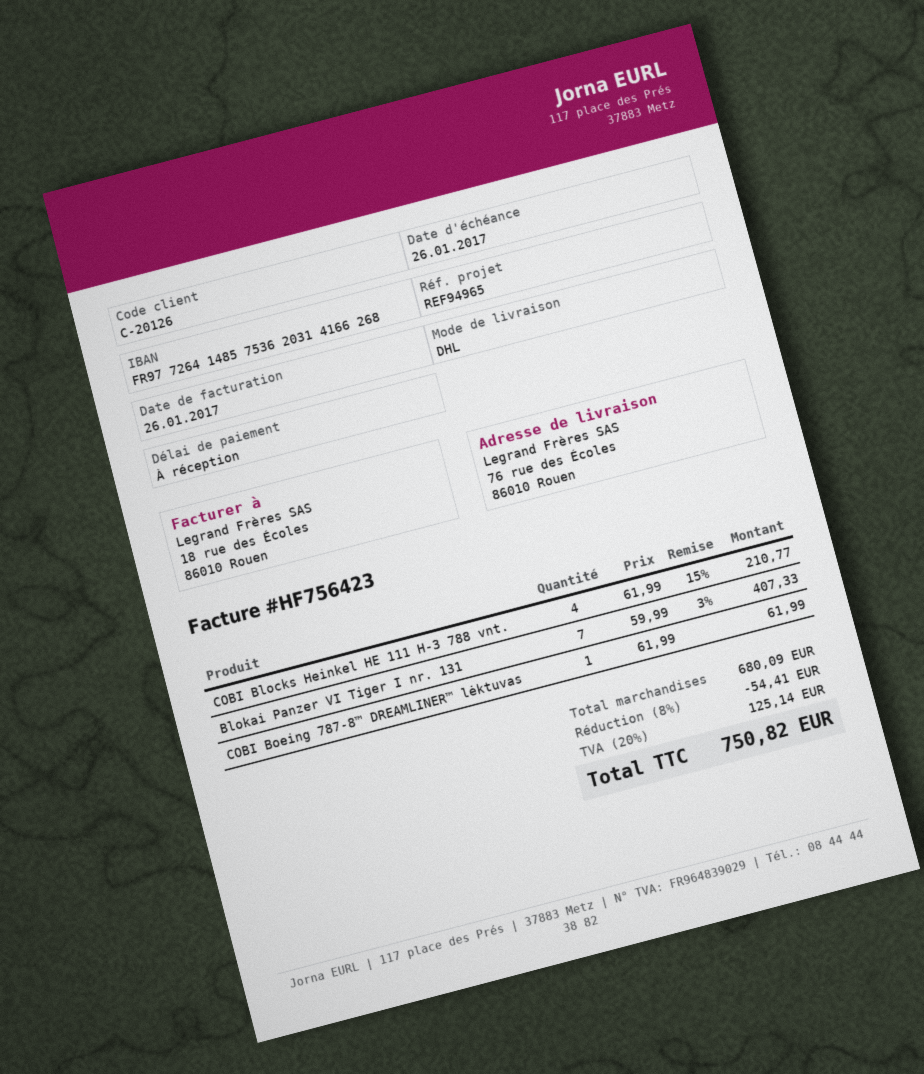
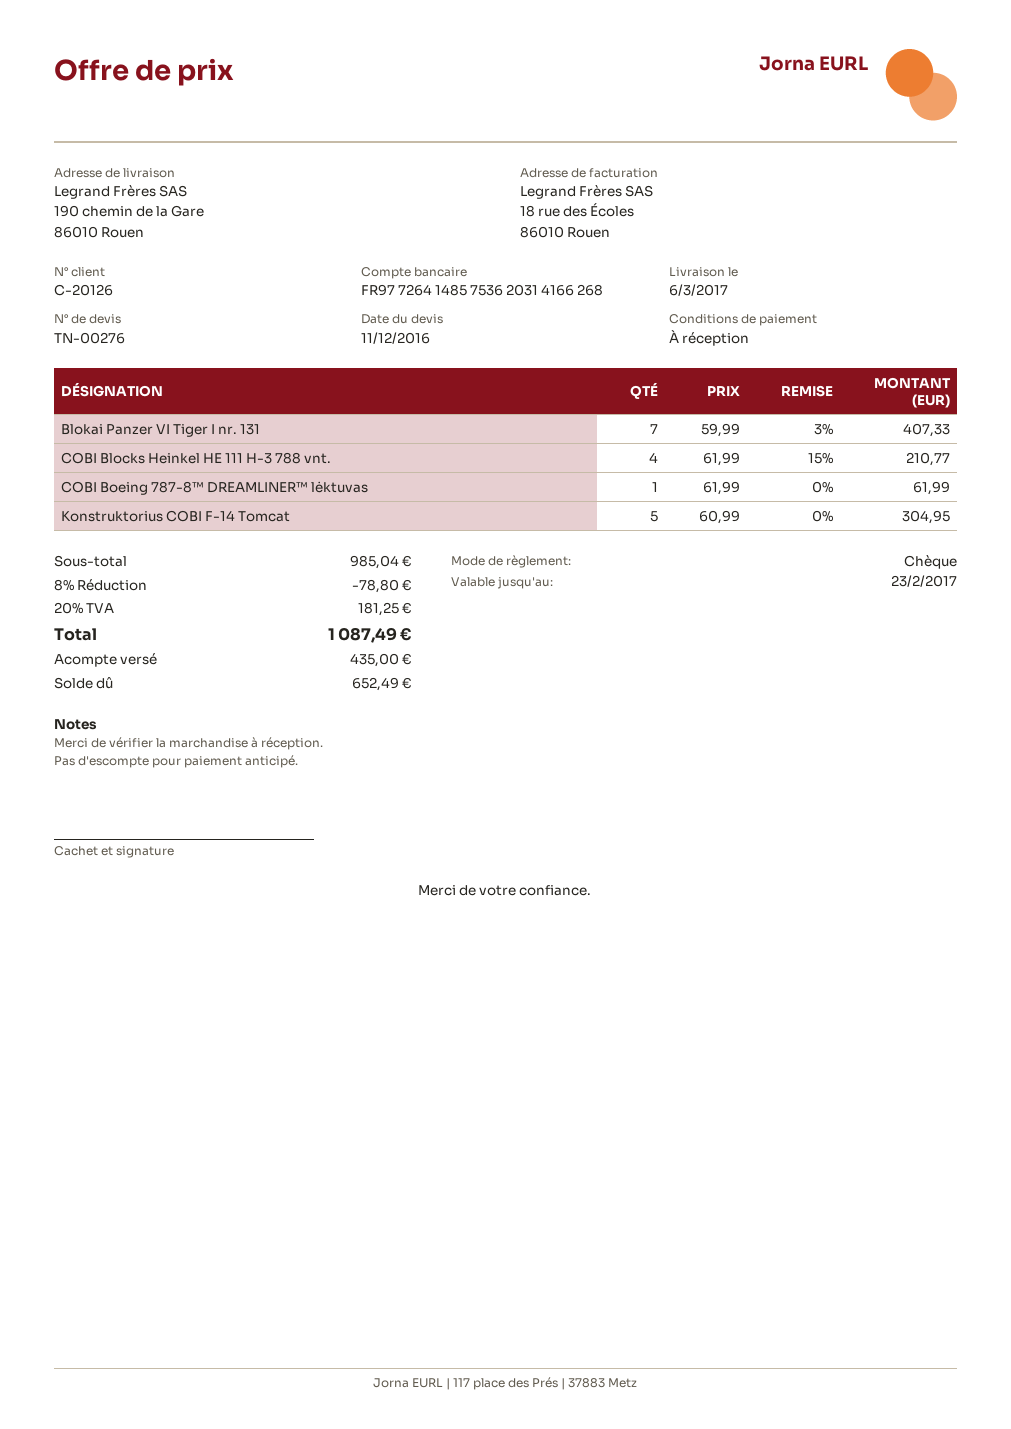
ship to: 76 rue des Écoles, 86010 Rouen -> 190 chemin de la Gare, 86010 Rouen
Konstruktorius COBI F-14 Tomcat: none -> 5 x 60.99 = 304.95
subtotal: 680.09 -> 985.04
discount: 8% = 54.41 -> 8% = 78.80
tax: 20% = 125.14 -> 20% = 181.25
total: 750.82 -> 1087.49

